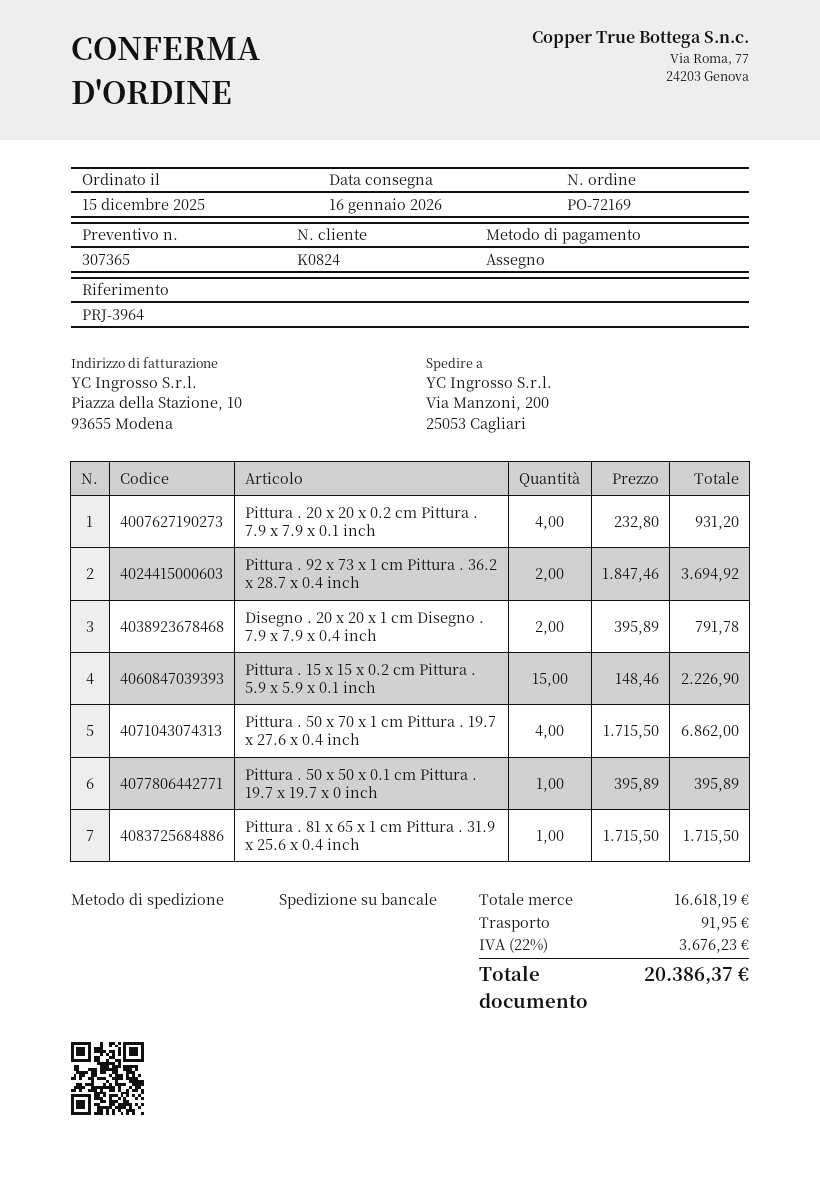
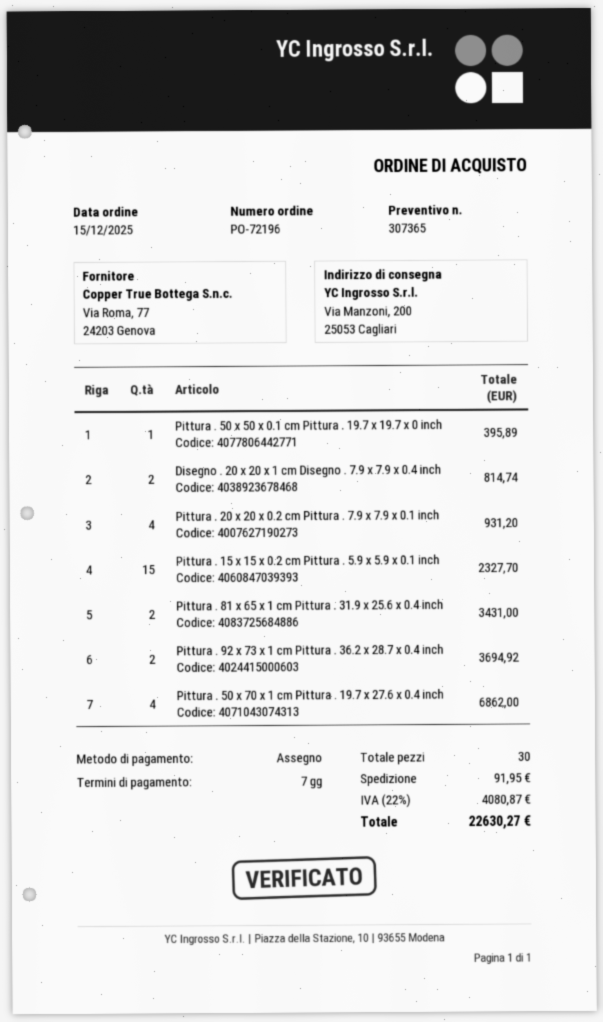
order number: PO-72169 -> PO-72196
Disegno . 20 x 20 x 1 cm Disegno . 7.9 x 7.9 x 0.4 inch: 2 for 791.78 -> 2 for 814.74
Pittura . 15 x 15 x 0.2 cm Pittura . 5.9 x 5.9 x 0.1 inch: 15 for 2226.90 -> 15 for 2327.70
Pittura . 81 x 65 x 1 cm Pittura . 31.9 x 25.6 x 0.4 inch: 1 for 1715.50 -> 2 for 3431.00
tax: 22% = 3676.23 -> 22% = 4080.87
total: 20386.37 -> 22630.27

